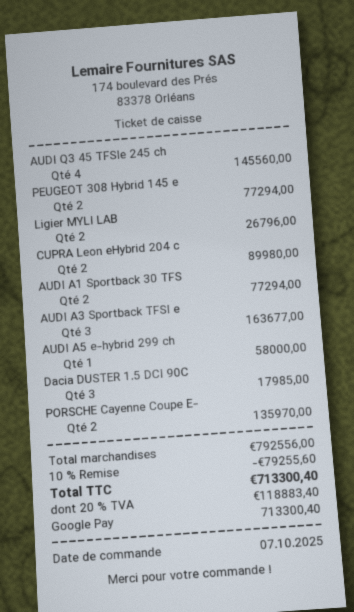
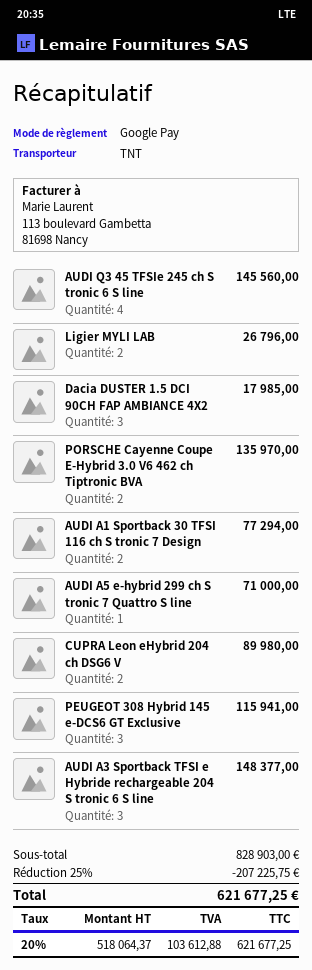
PEUGEOT 308 Hybrid 145 e: 2 for 77294.00 -> 3 for 115941.00
AUDI A3 Sportback TFSI e: 3 for 163677.00 -> 3 for 148377.00
AUDI A5 e-hybrid 299 ch: 1 for 58000.00 -> 1 for 71000.00
subtotal: 792556.00 -> 828903.00
discount: 10% = 79255.60 -> 25% = 207225.75
tax: 20% = 118883.40 -> 20% = 103612.88
total: 713300.40 -> 621677.25

